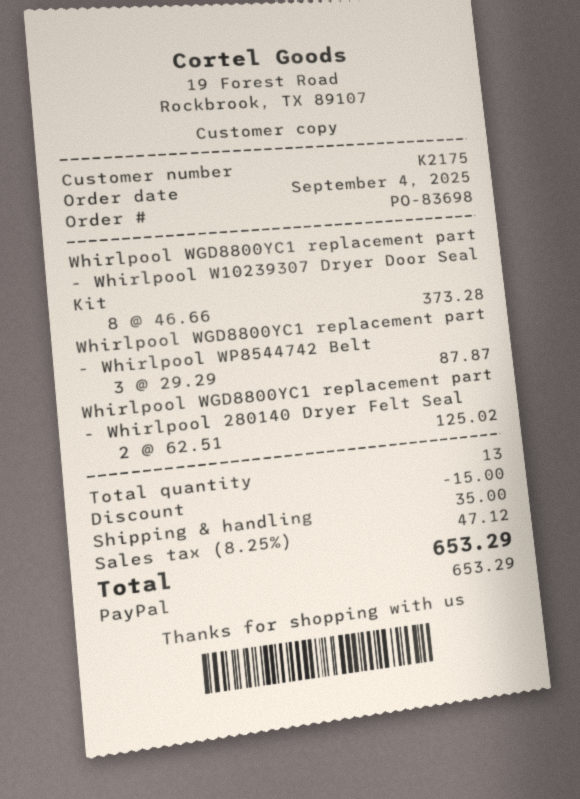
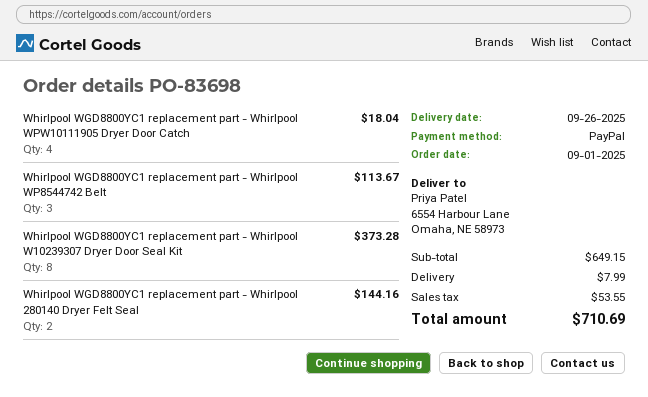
order date: 2025-09-04 -> 2025-09-01
Whirlpool WGD8800YC1 replacement part - Whirlpool WP8544742 Belt: 3 for 87.87 -> 3 for 113.67
Whirlpool WGD8800YC1 replacement part - Whirlpool 280140 Dryer Felt Seal: 2 for 125.02 -> 2 for 144.16
Whirlpool WGD8800YC1 replacement part - Whirlpool WPW10111905 Dryer Door Catch: none -> 4 for 18.04
discount: 15.00 -> none
shipping: 35.00 -> 7.99
tax: 47.12 -> 53.55
total: 653.29 -> 710.69

